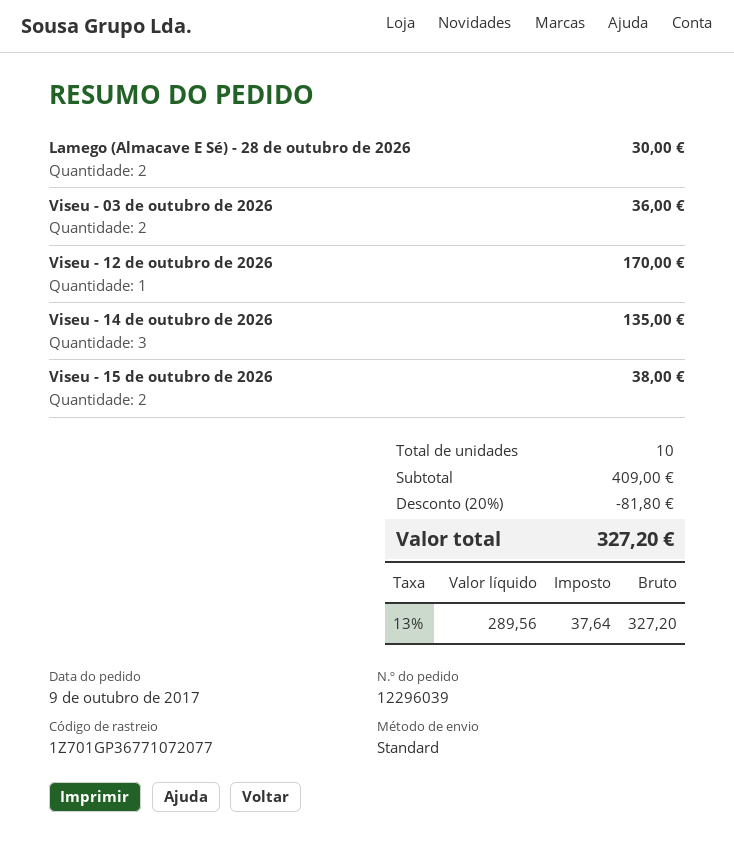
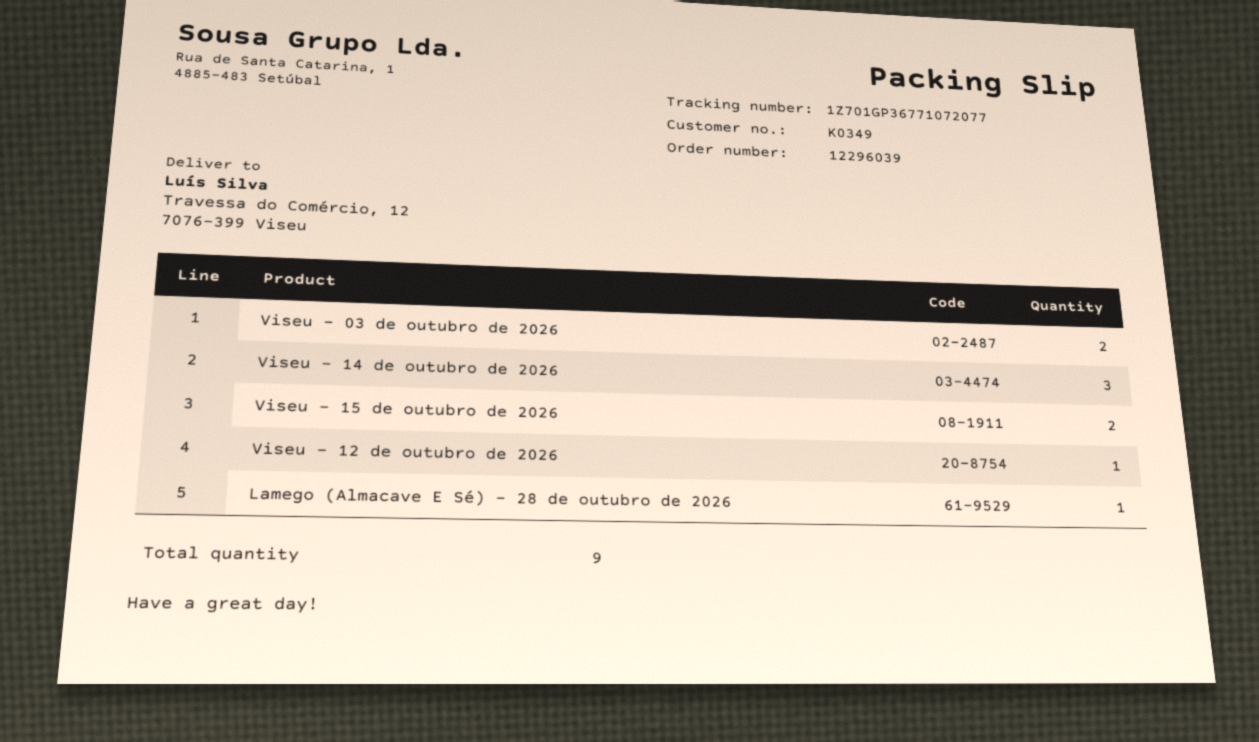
Lamego (Almacave E Sé) - 28 de outubro de 2026: 2 -> 1
total quantity: 10 -> 9

